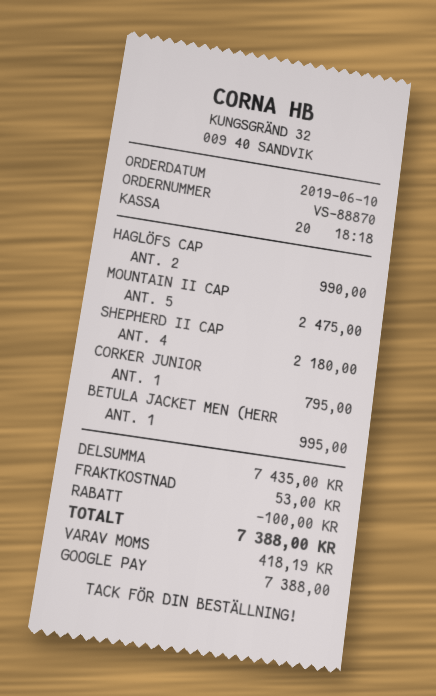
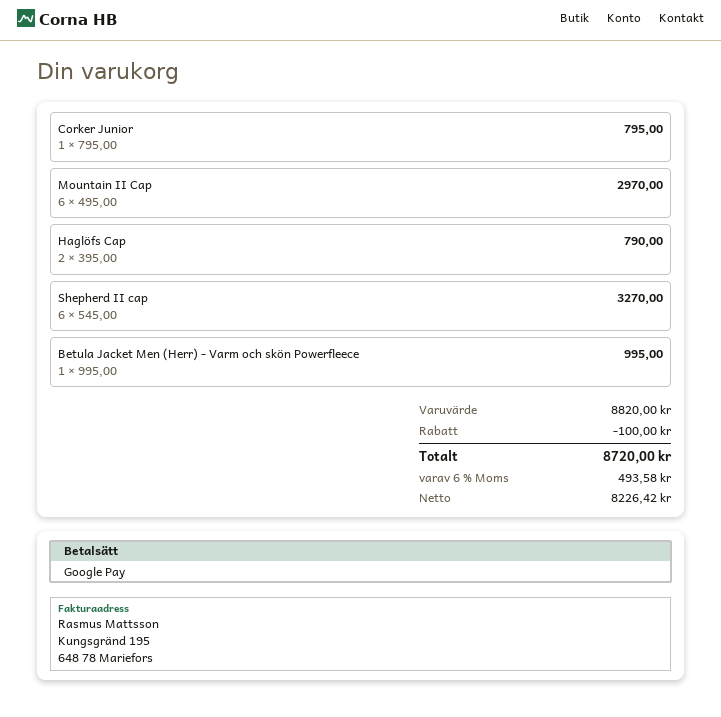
HAGLÖFS CAP: 2 for 990.00 -> 2 for 790.00
MOUNTAIN II CAP: 5 for 2475.00 -> 6 for 2970.00
SHEPHERD II CAP: 4 for 2180.00 -> 6 for 3270.00
subtotal: 7435.00 -> 8820.00
shipping: 53.00 -> none
tax: 418.19 -> 493.58
total: 7388.00 -> 8720.00

